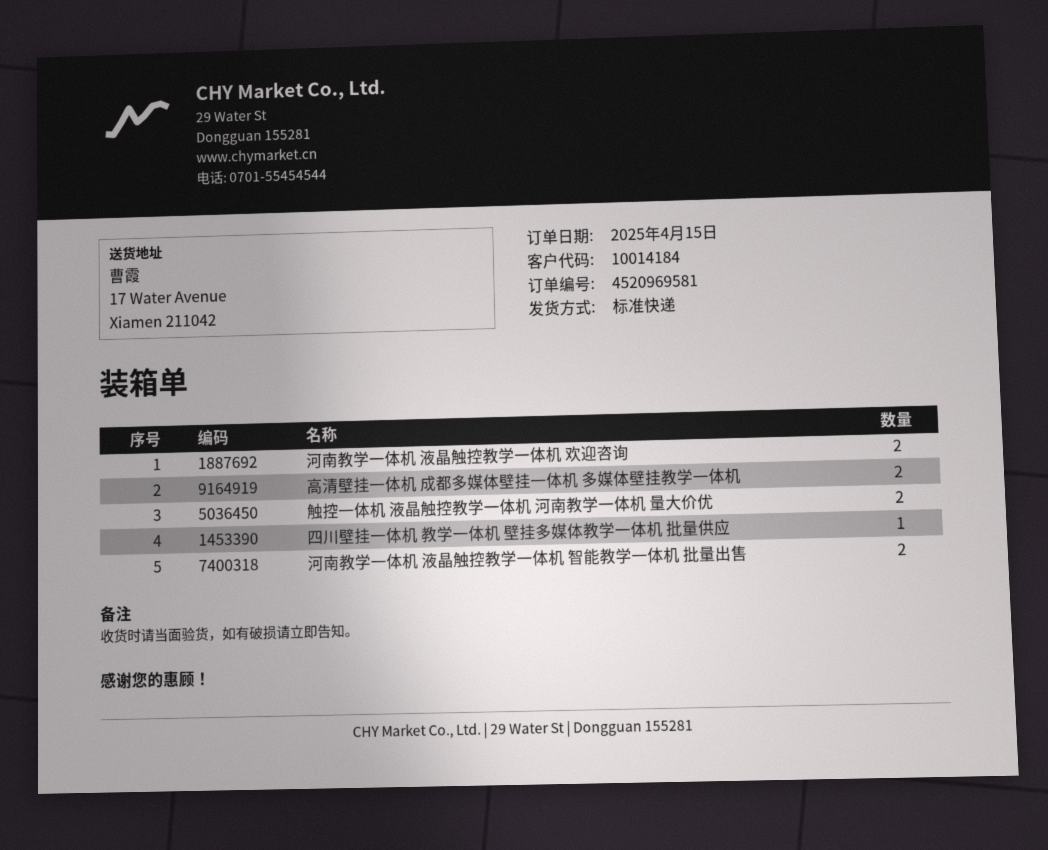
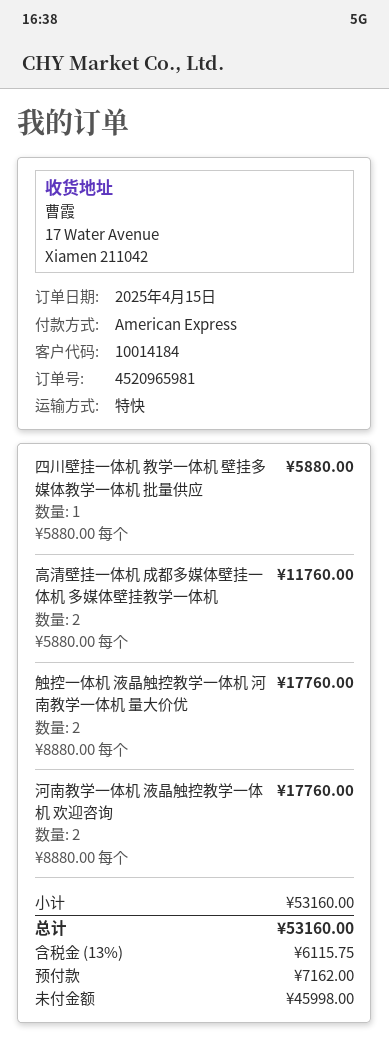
order number: 4520969581 -> 4520965981
shipping method: standard -> express
河南教学一体机 液晶触控教学一体机 智能教学一体机 批量出售: 2 -> none

